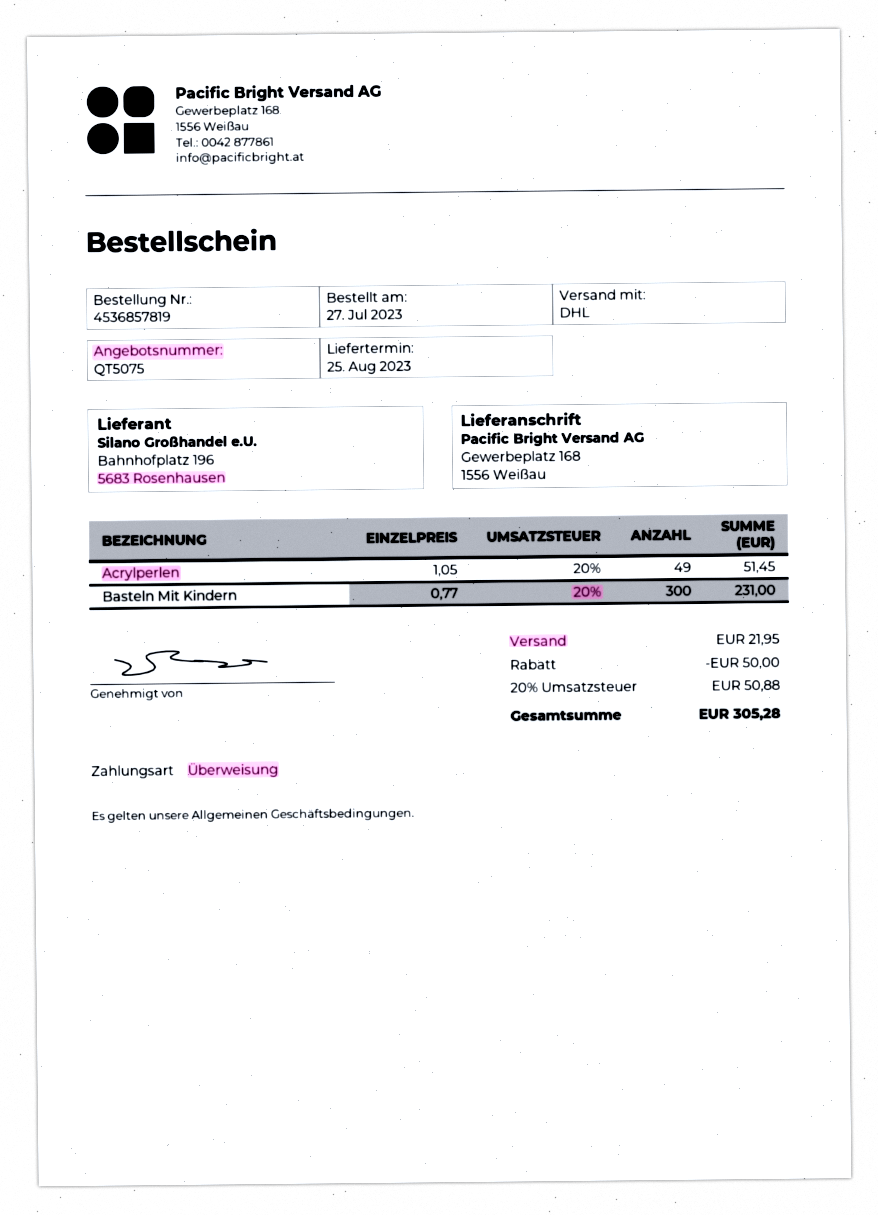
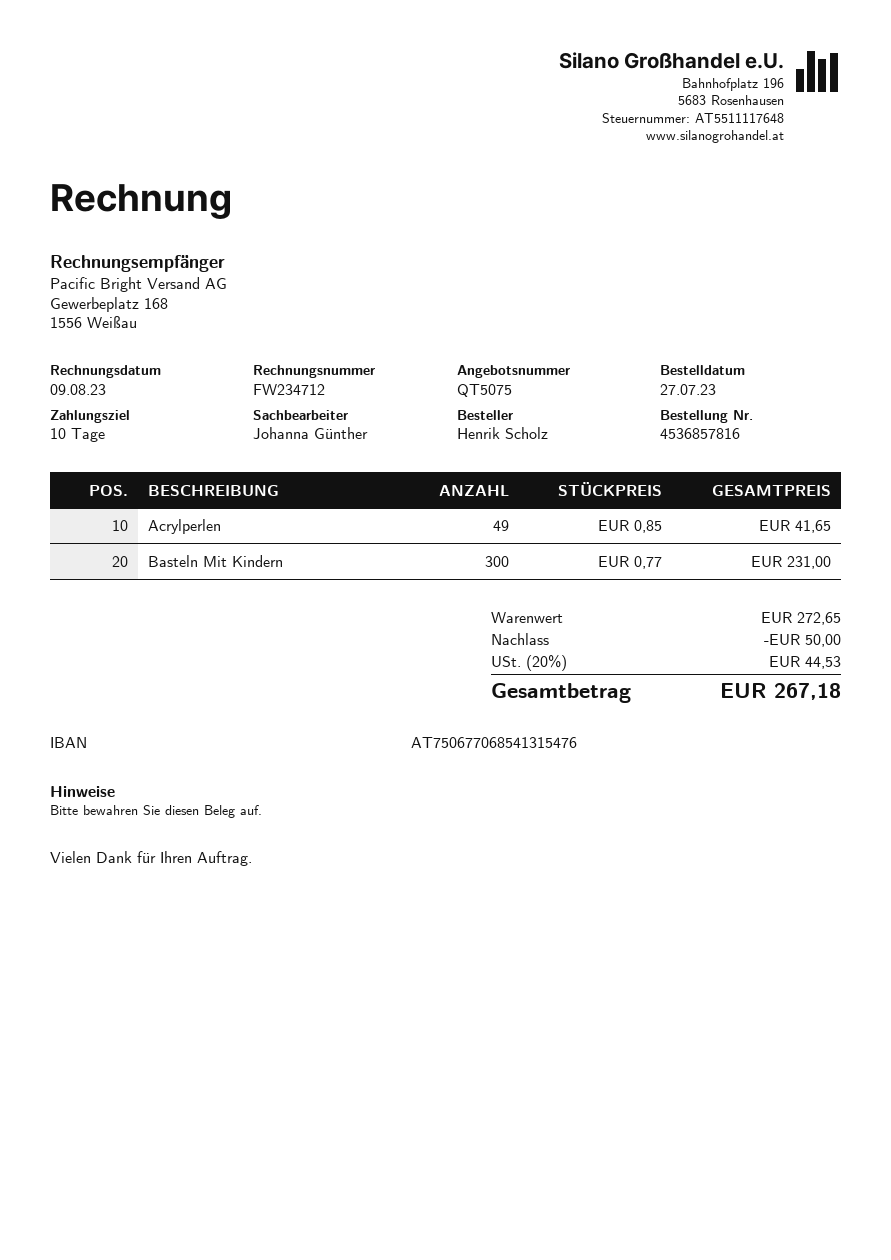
order number: 4536857819 -> 4536857816
Acrylperlen: 49 x 1.05 = 51.45 -> 49 x 0.85 = 41.65
shipping: 21.95 -> none
tax: 20% = 50.88 -> 20% = 44.53
total: 305.28 -> 267.18

